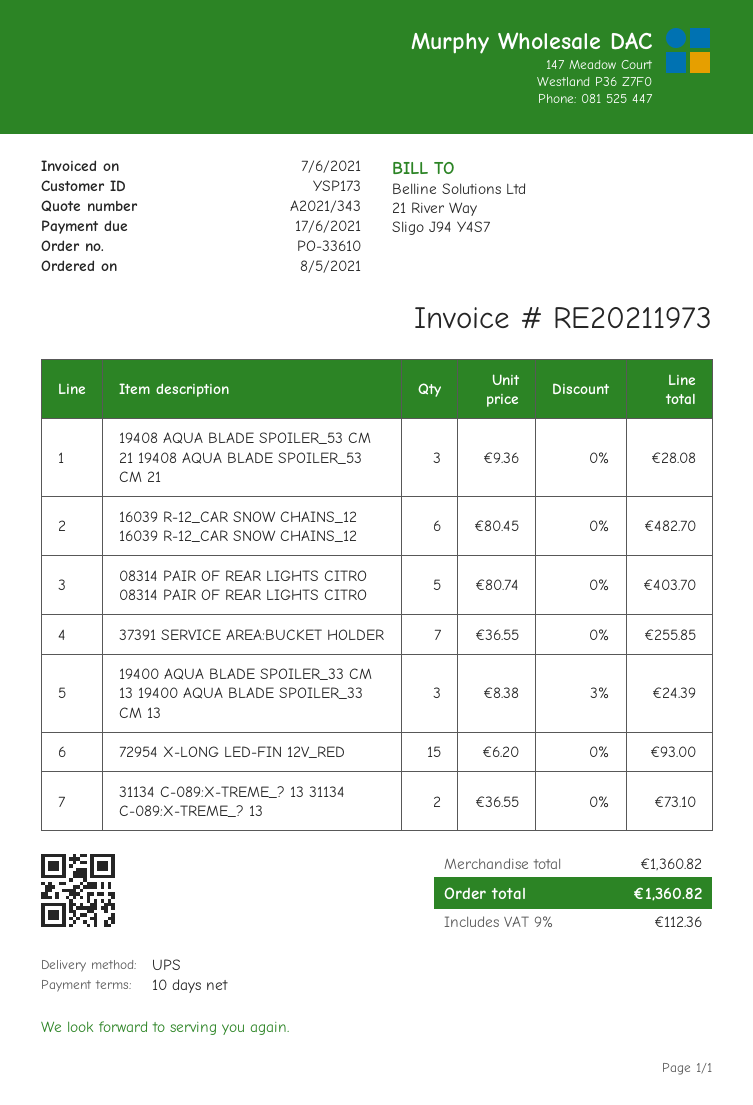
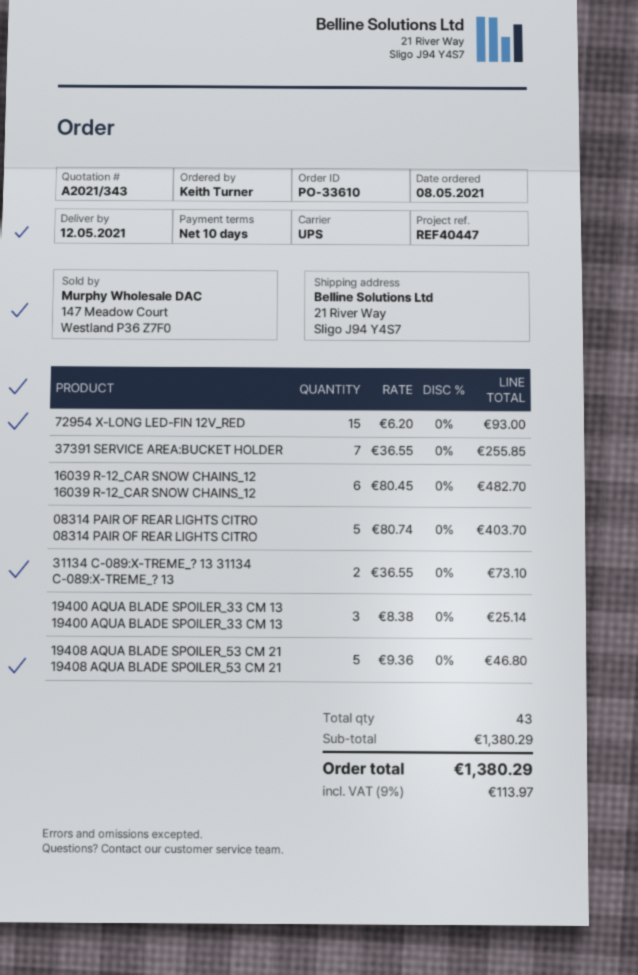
19408 AQUA BLADE SPOILER_53 CM 21 19408 AQUA BLADE SPOILER_53 CM 21: 3 x 9.36 = 28.08 -> 5 x 9.36 = 46.80
19400 AQUA BLADE SPOILER_33 CM 13 19400 AQUA BLADE SPOILER_33 CM 13: 3 x 8.38 - 3% = 24.39 -> 3 x 8.38 = 25.14
subtotal: 1360.82 -> 1380.29
tax: 9% = 112.36 -> 9% = 113.97
total: 1360.82 -> 1380.29

